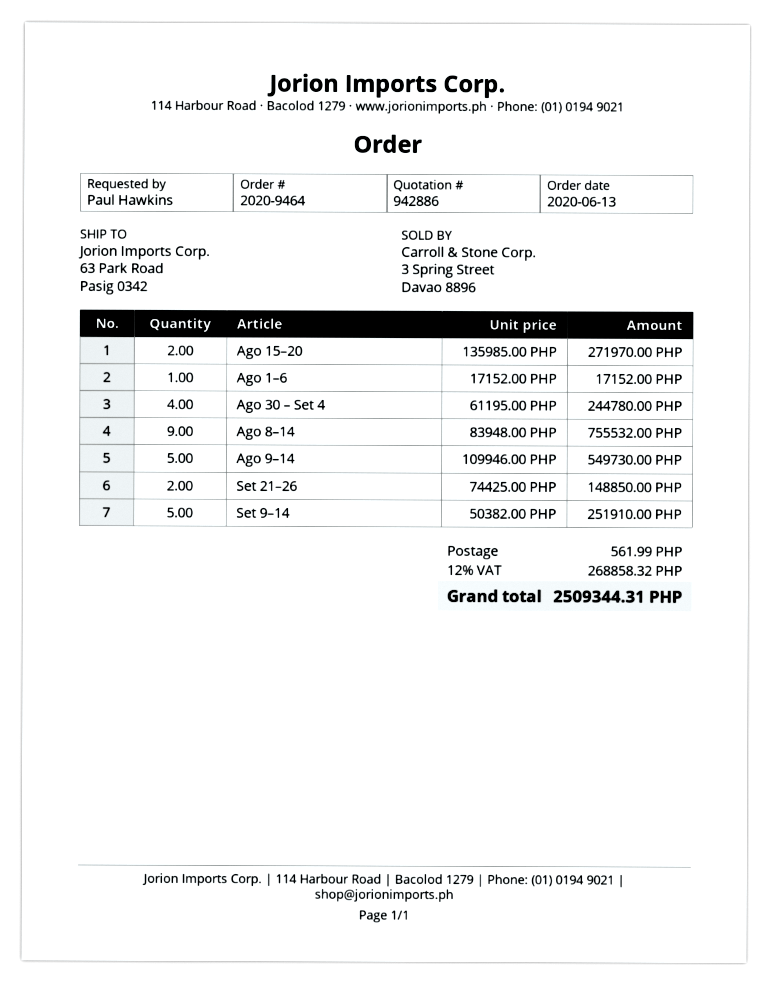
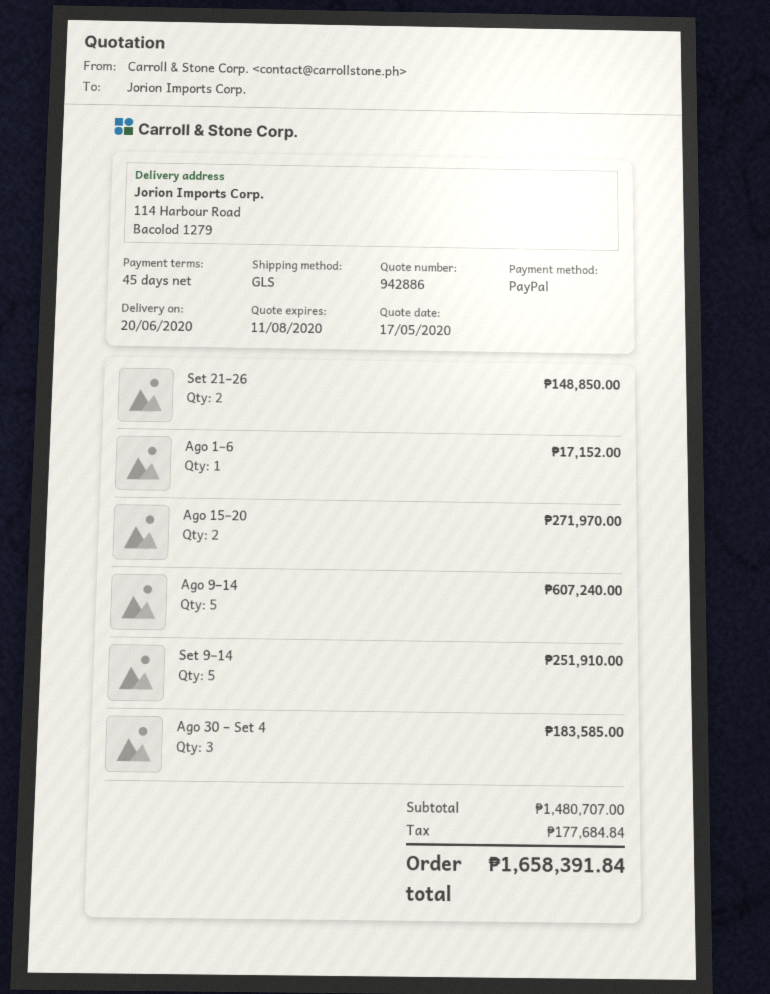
ship to: 63 Park Road, Pasig 0342 -> 114 Harbour Road, Bacolod 1279
Ago 30 – Set 4: 4 for 244780.00 -> 3 for 183585.00
Ago 8–14: 9 for 755532.00 -> none
Ago 9–14: 5 for 549730.00 -> 5 for 607240.00
shipping: 561.99 -> none
tax: 268858.32 -> 177684.84
total: 2509344.31 -> 1658391.84

